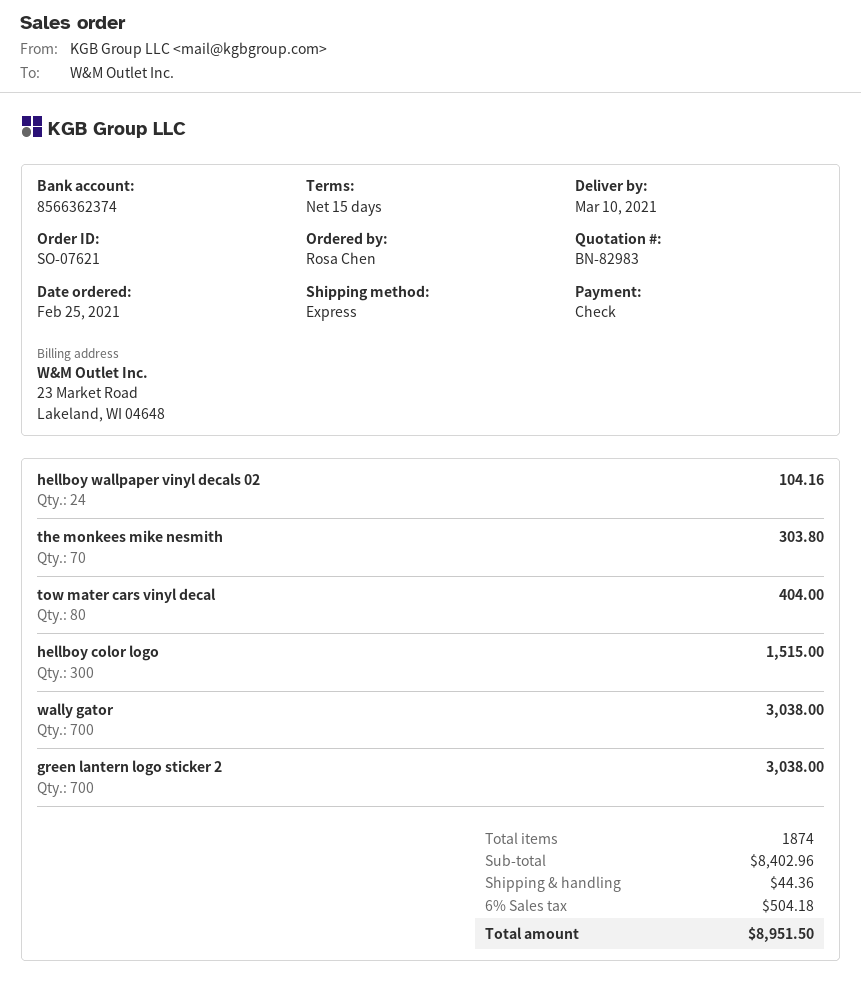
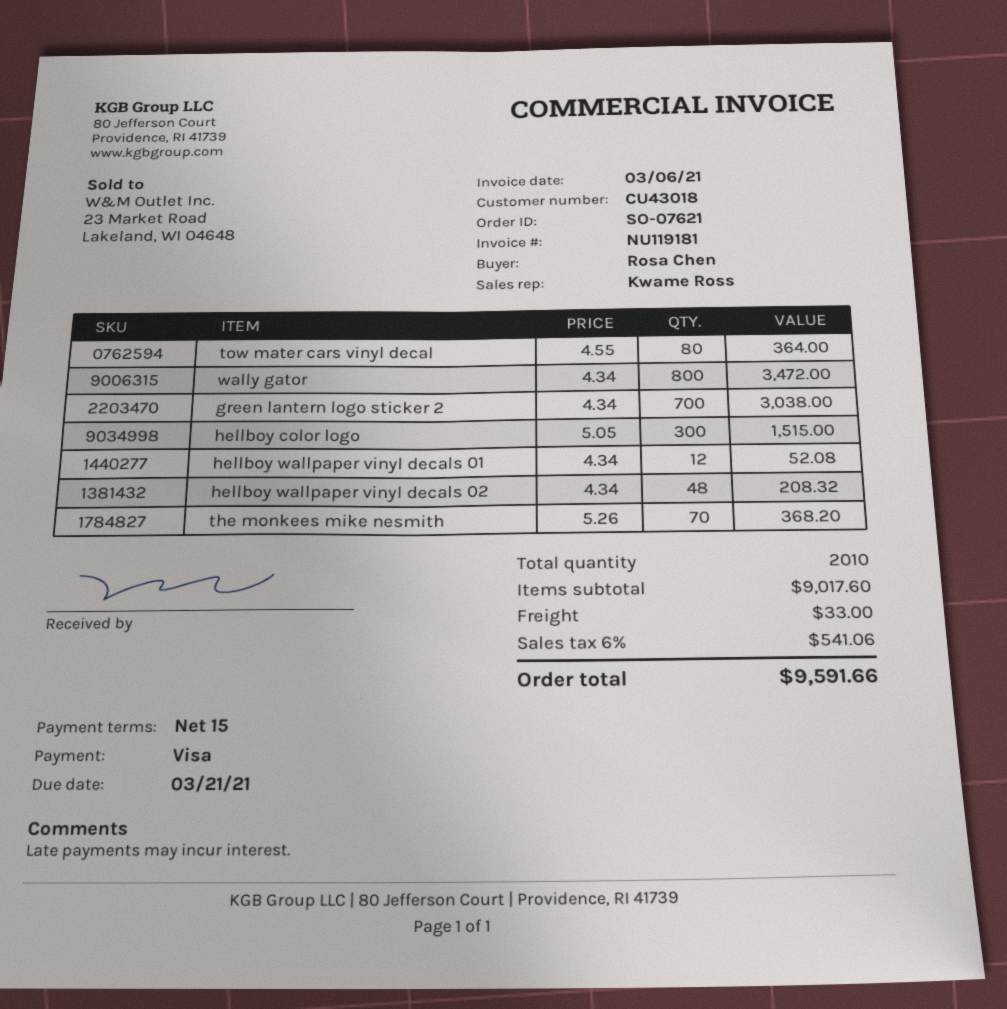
payment method: cheque -> Visa
hellboy wallpaper vinyl decals 02: 24 for 104.16 -> 48 for 208.32
the monkees mike nesmith: 70 for 303.80 -> 70 for 368.20
tow mater cars vinyl decal: 80 for 404.00 -> 80 for 364.00
wally gator: 700 for 3038.00 -> 800 for 3472.00
hellboy wallpaper vinyl decals 01: none -> 12 for 52.08
total quantity: 1874 -> 2010
subtotal: 8402.96 -> 9017.60
shipping: 44.36 -> 33.00
tax: 6% = 504.18 -> 6% = 541.06
total: 8951.50 -> 9591.66

